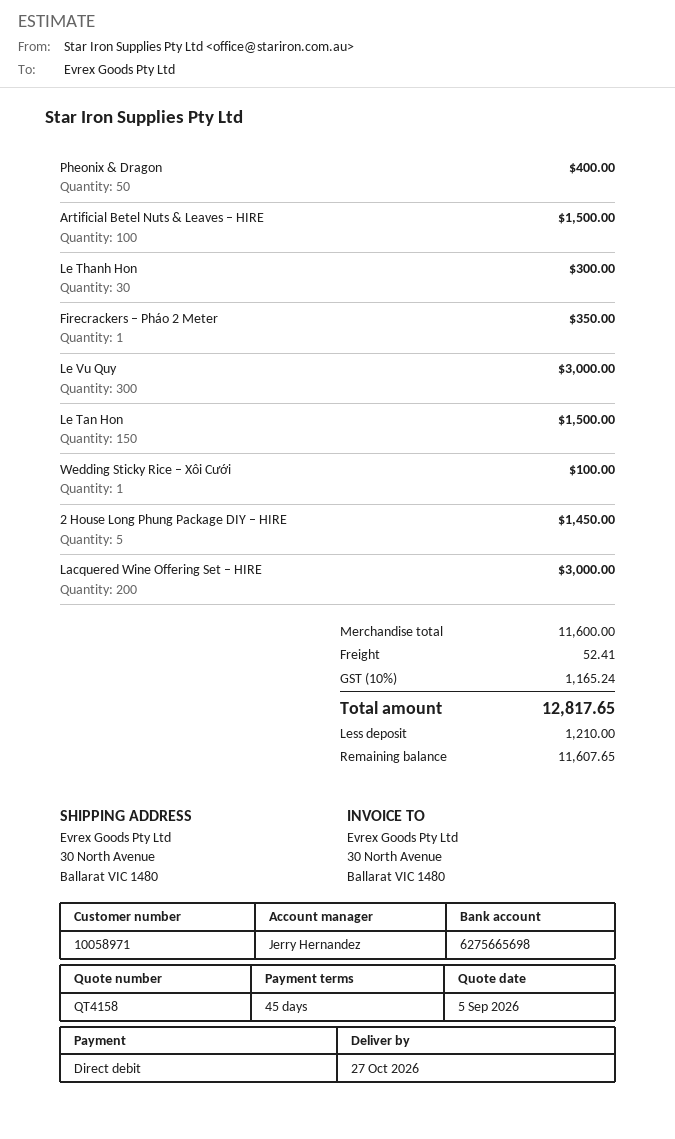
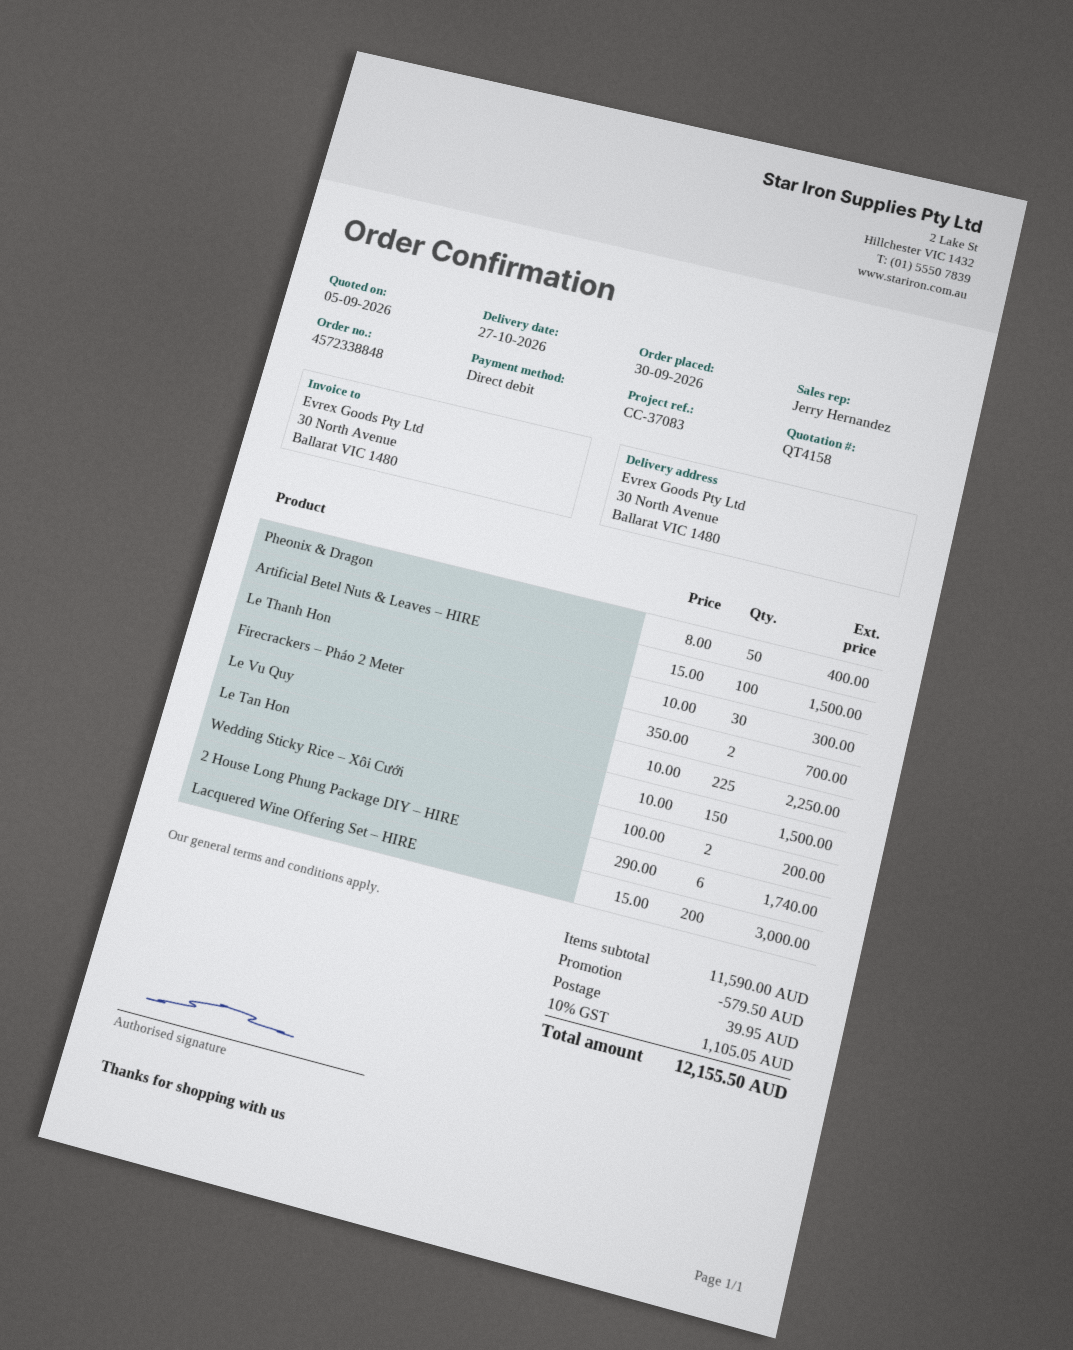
Firecrackers – Pháo 2 Meter: 1 for 350.00 -> 2 for 700.00
Le Vu Quy: 300 for 3000.00 -> 225 for 2250.00
Wedding Sticky Rice – Xôi Cưới: 1 for 100.00 -> 2 for 200.00
2 House Long Phung Package DIY – HIRE: 5 for 1450.00 -> 6 for 1740.00
subtotal: 11600.00 -> 11590.00
discount: none -> 579.50
shipping: 52.41 -> 39.95
tax: 10% = 1165.24 -> 10% = 1105.05
total: 12817.65 -> 12155.50

